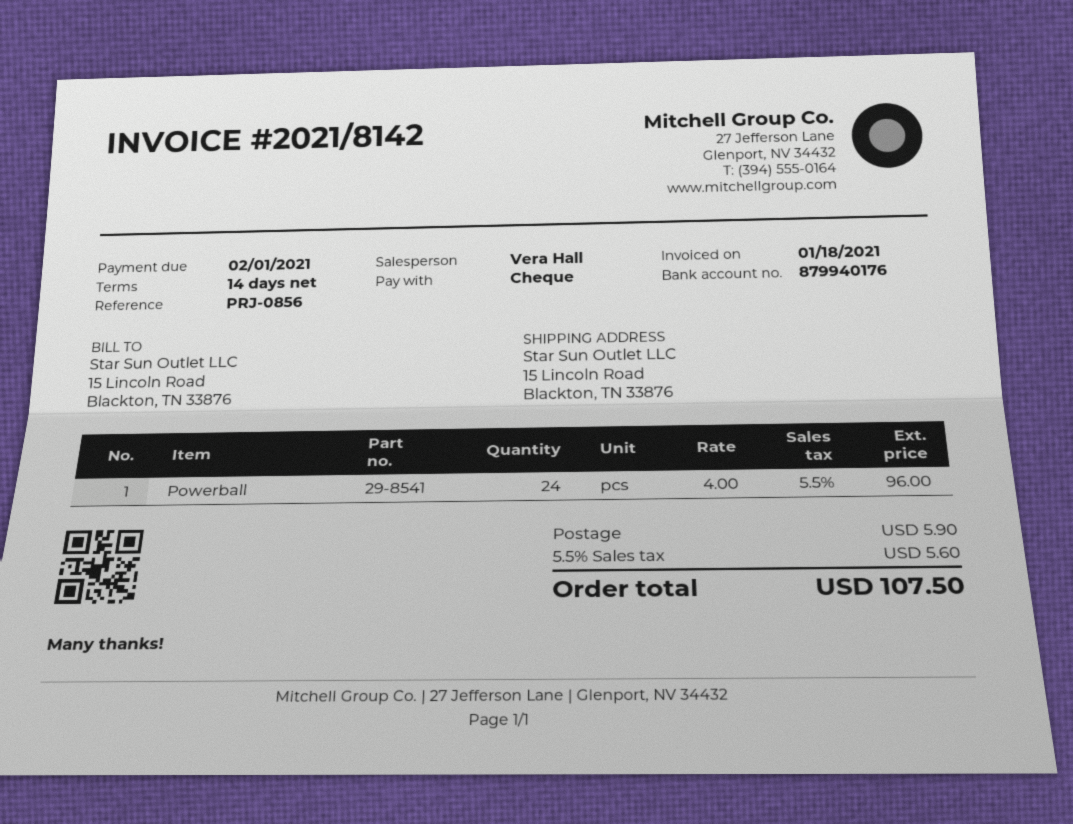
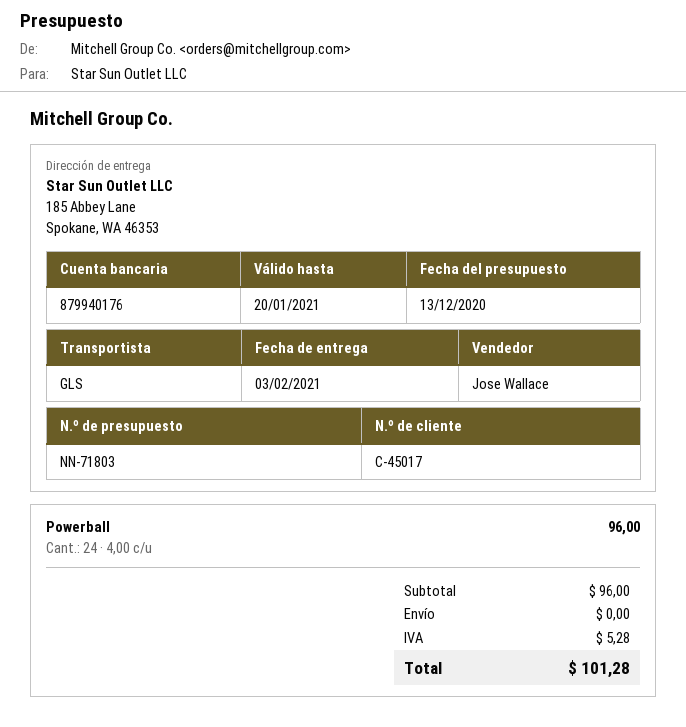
sales rep: Vera Hall -> Jose Wallace
ship to: 15 Lincoln Road, Blackton, TN 33876 -> 185 Abbey Lane, Spokane, WA 46353
shipping: 5.90 -> 0.00
tax: 5.60 -> 5.28
total: 107.50 -> 101.28

